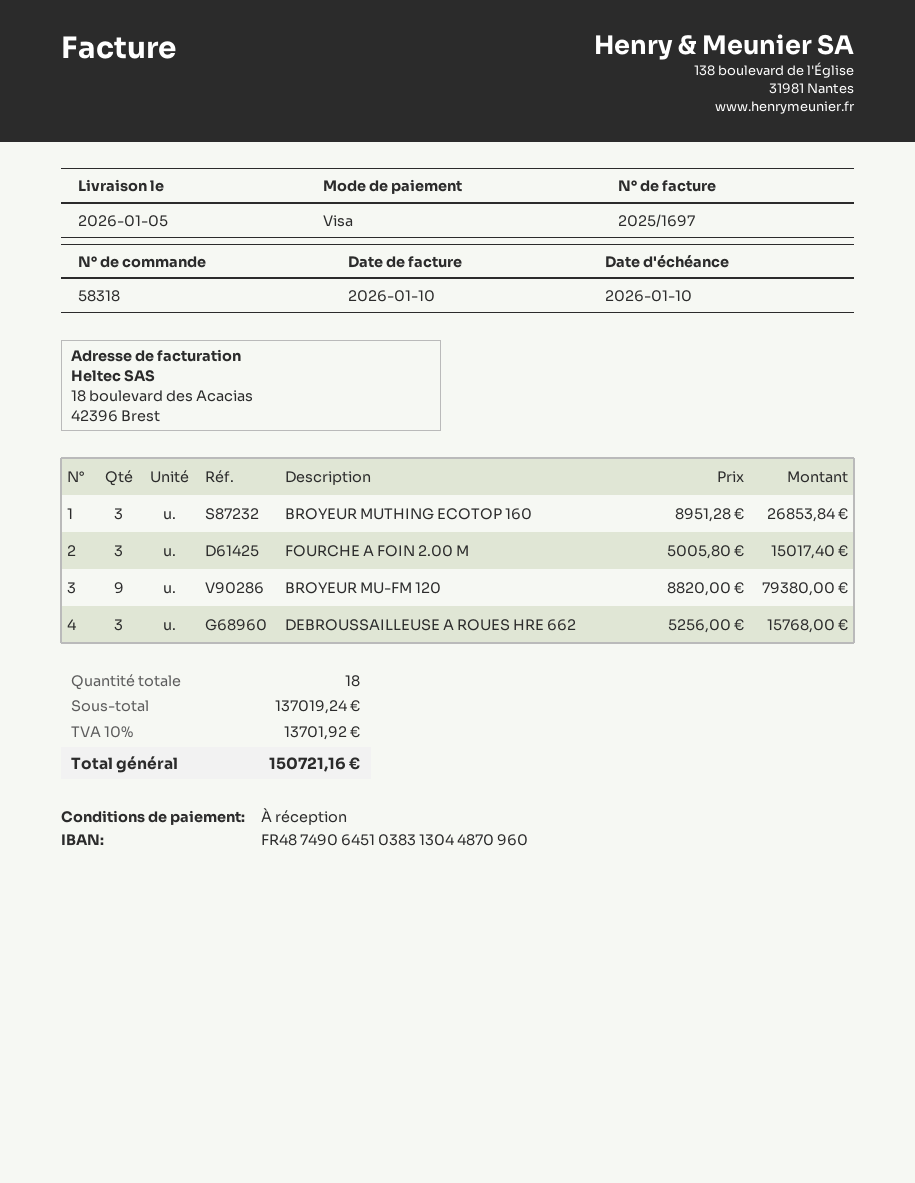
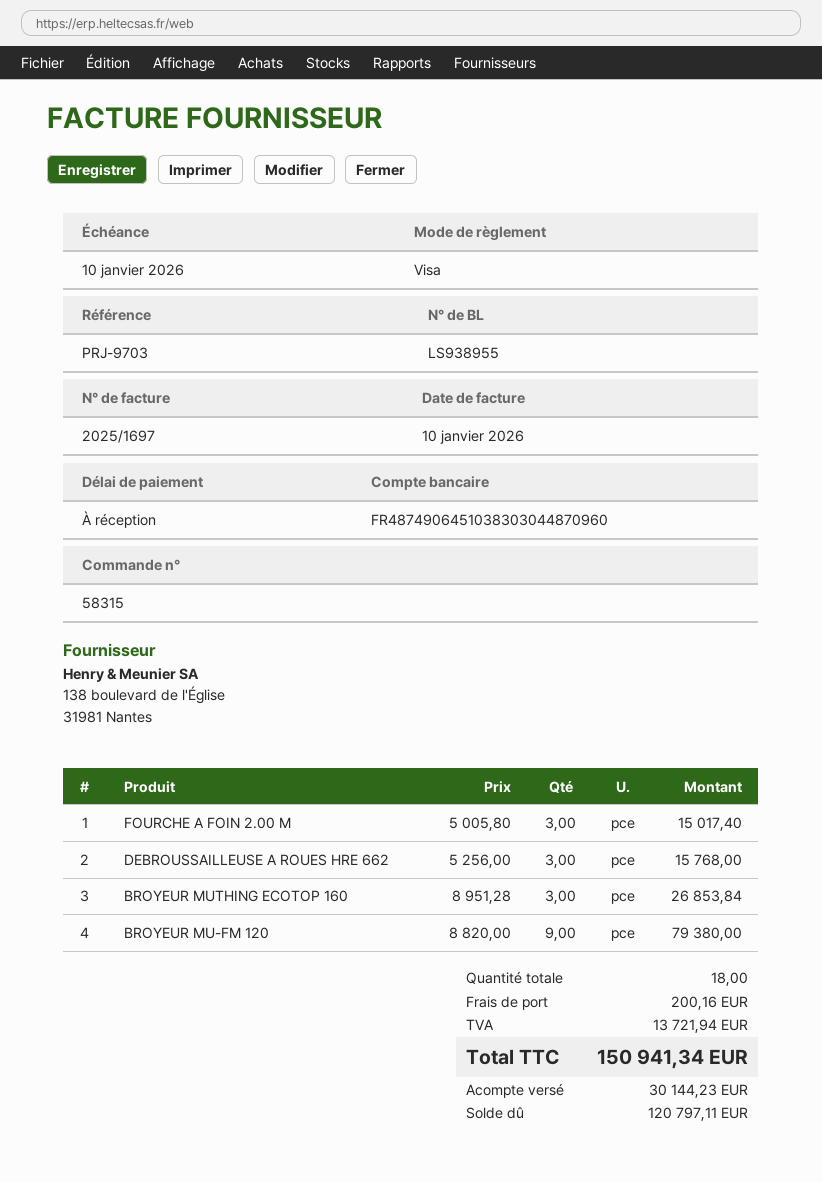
order number: 58318 -> 58315
bank account: FR4874906451038313044870960 -> FR4874906451038303044870960
shipping: none -> 200.16
tax: 13701.92 -> 13721.94
total: 150721.16 -> 150941.34

